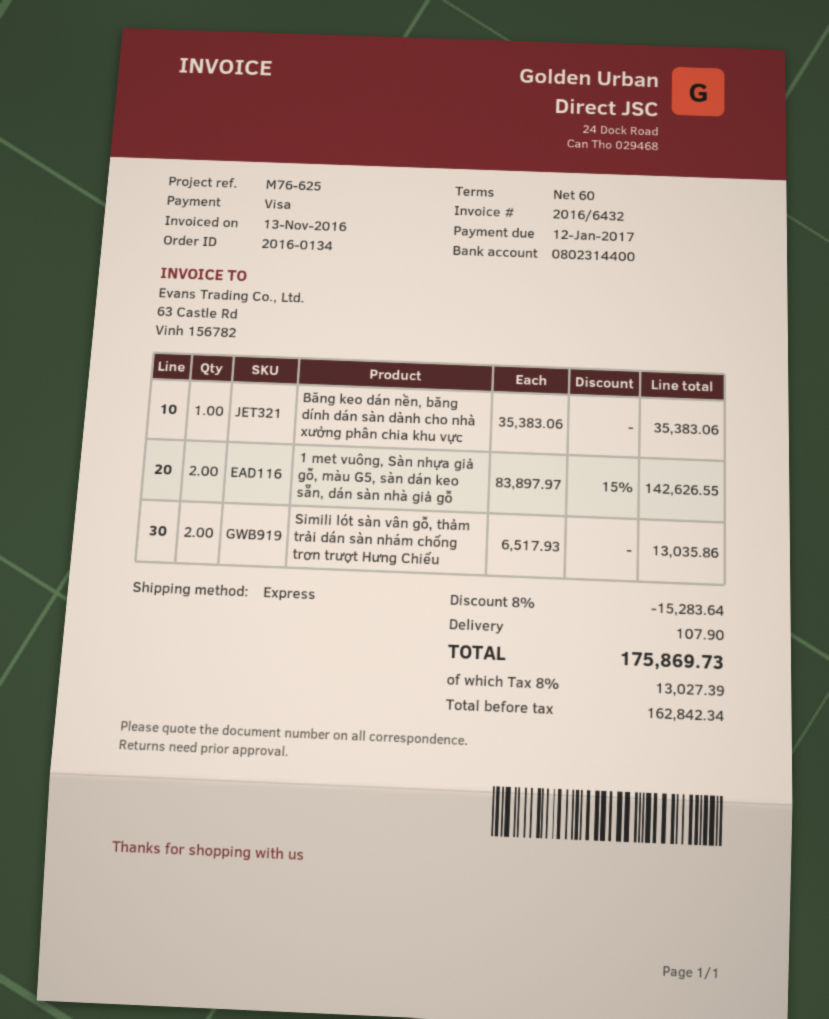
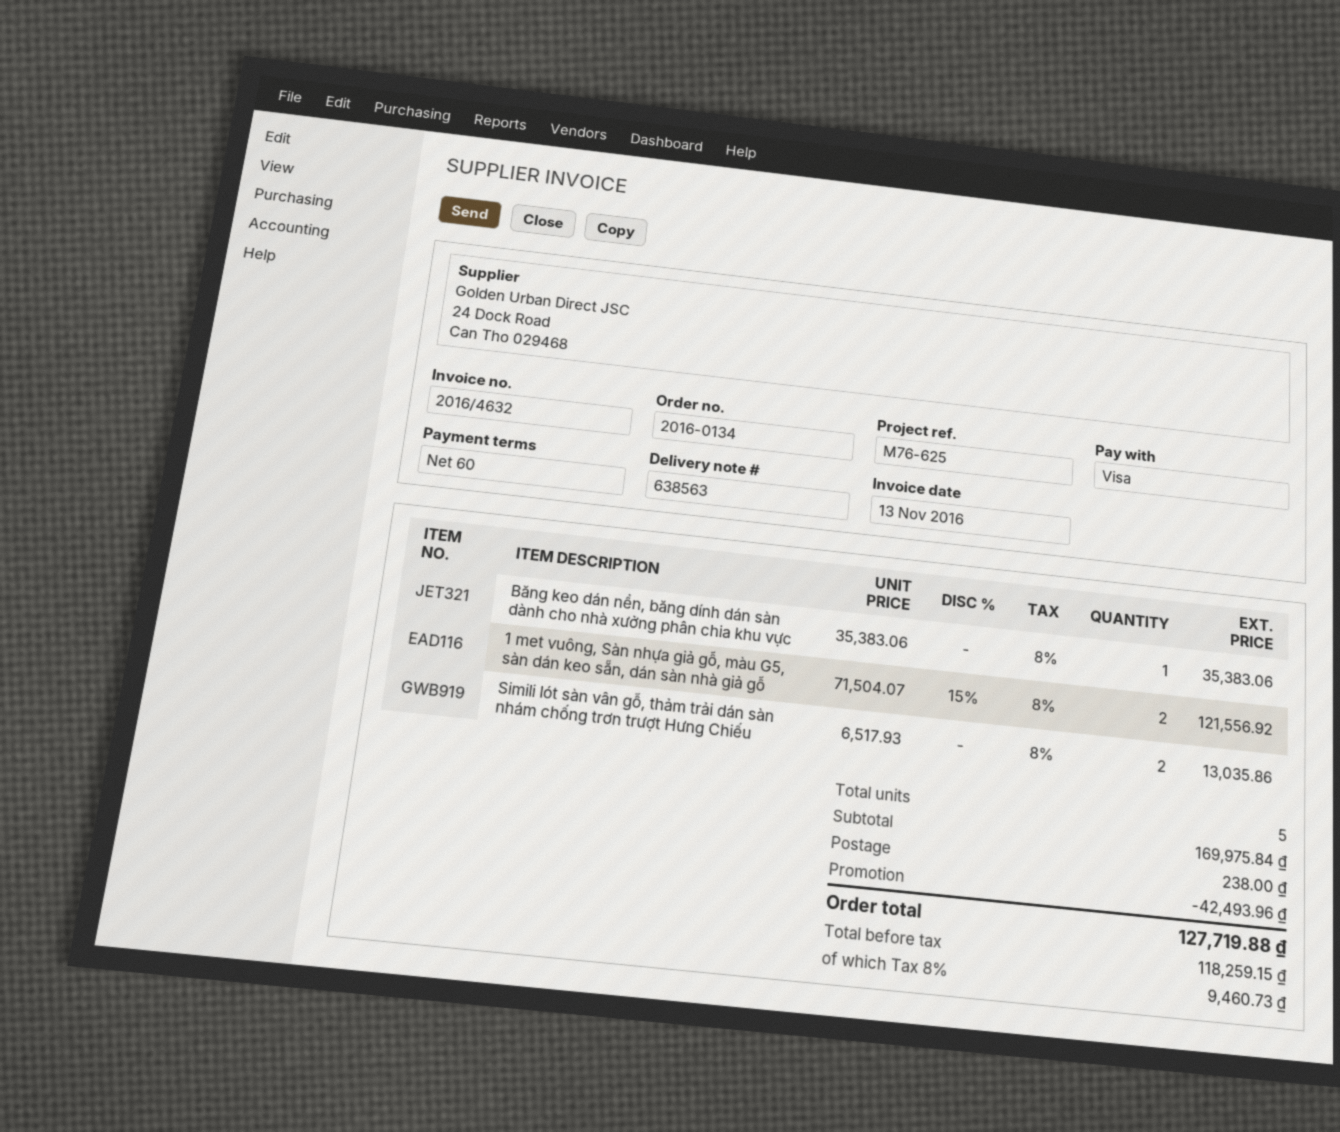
invoice number: 2016/6432 -> 2016/4632
1 met vuông, Sàn nhựa giả gỗ, màu G5, sàn dán keo sẵn, dán sàn nhà giả gỗ: 2 x 83897.97 - 15% = 142626.55 -> 2 x 71504.07 - 15% = 121556.92
discount: 15283.64 -> 42493.96
shipping: 107.90 -> 238.00
net: 162842.34 -> 118259.15
tax: 8% = 13027.39 -> 8% = 9460.73
total: 175869.73 -> 127719.88

